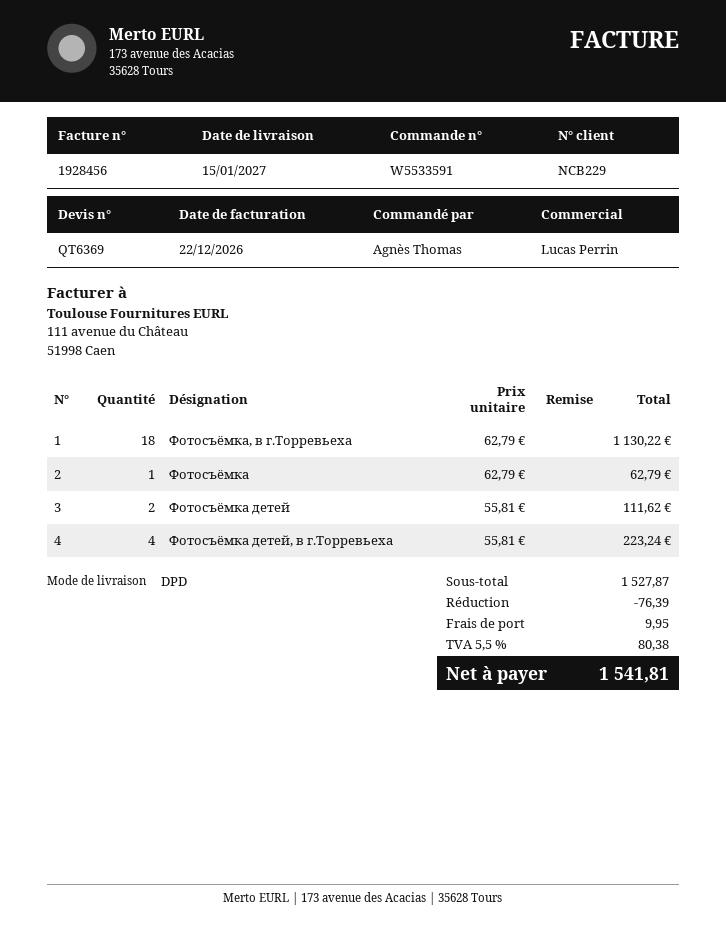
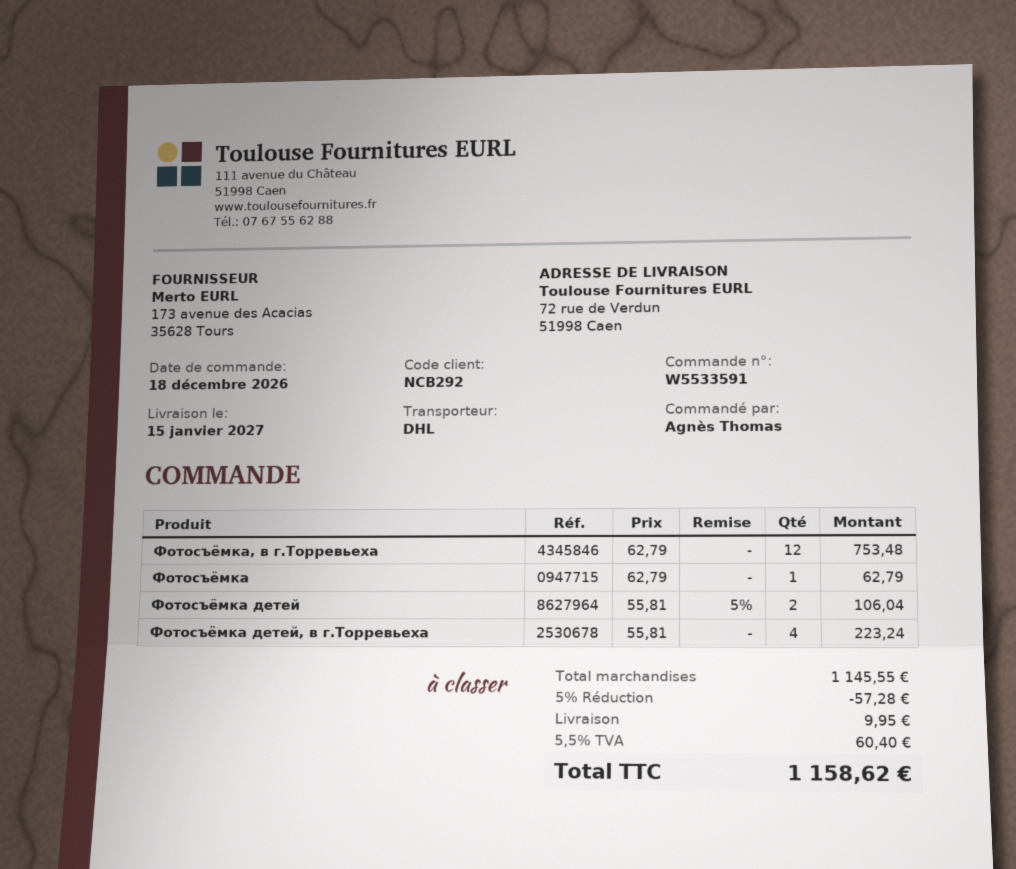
customer number: NCB229 -> NCB292
shipping method: DPD -> DHL
Фотосъёмка, в г.Торревьеха: 18 x 62.79 = 1130.22 -> 12 x 62.79 = 753.48
Фотосъёмка детей: 2 x 55.81 = 111.62 -> 2 x 55.81 - 5% = 106.04
subtotal: 1527.87 -> 1145.55
discount: 76.39 -> 57.28
tax: 5.5% = 80.38 -> 5.5% = 60.40
total: 1541.81 -> 1158.62

